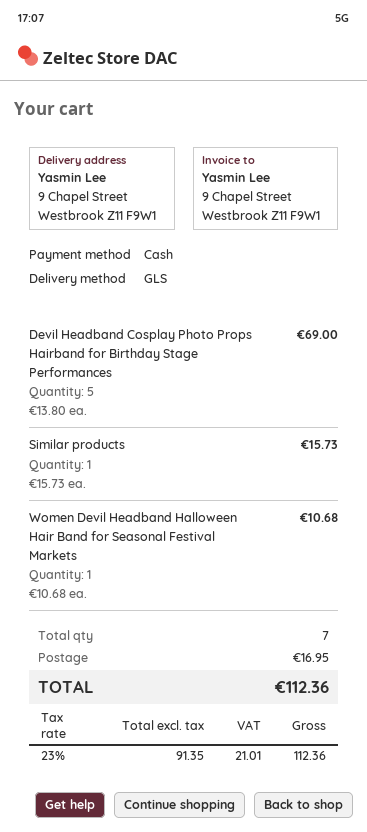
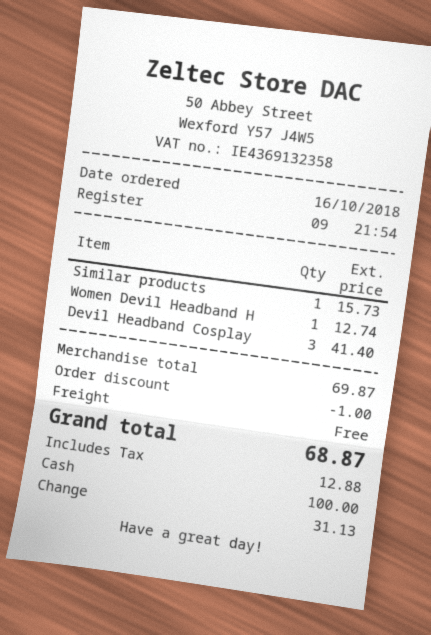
Devil Headband Cosplay Photo Props Hairband for Birthday Stage Performances: 5 for 69.00 -> 3 for 41.40
Women Devil Headband Halloween Hair Band for Seasonal Festival Markets: 1 for 10.68 -> 1 for 12.74
discount: none -> 1.00
shipping: 16.95 -> 0.00
tax: 21.01 -> 12.88
total: 112.36 -> 68.87

